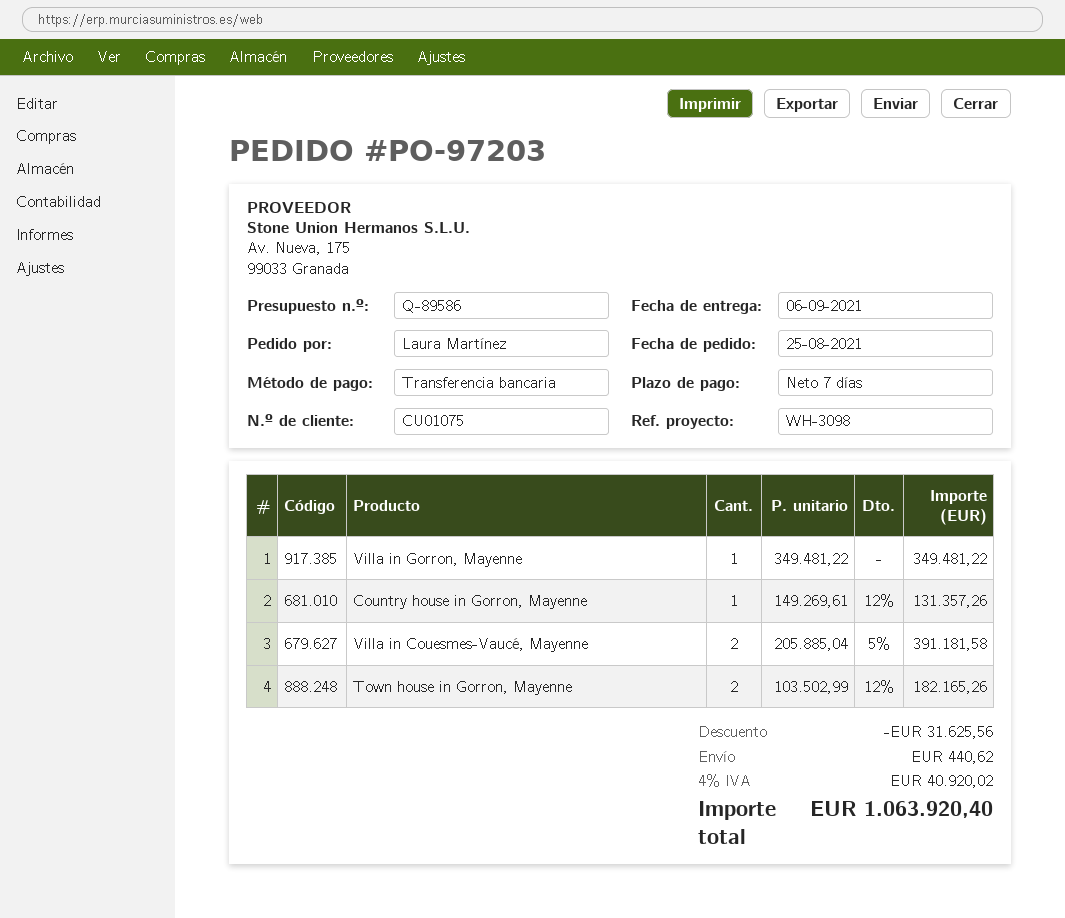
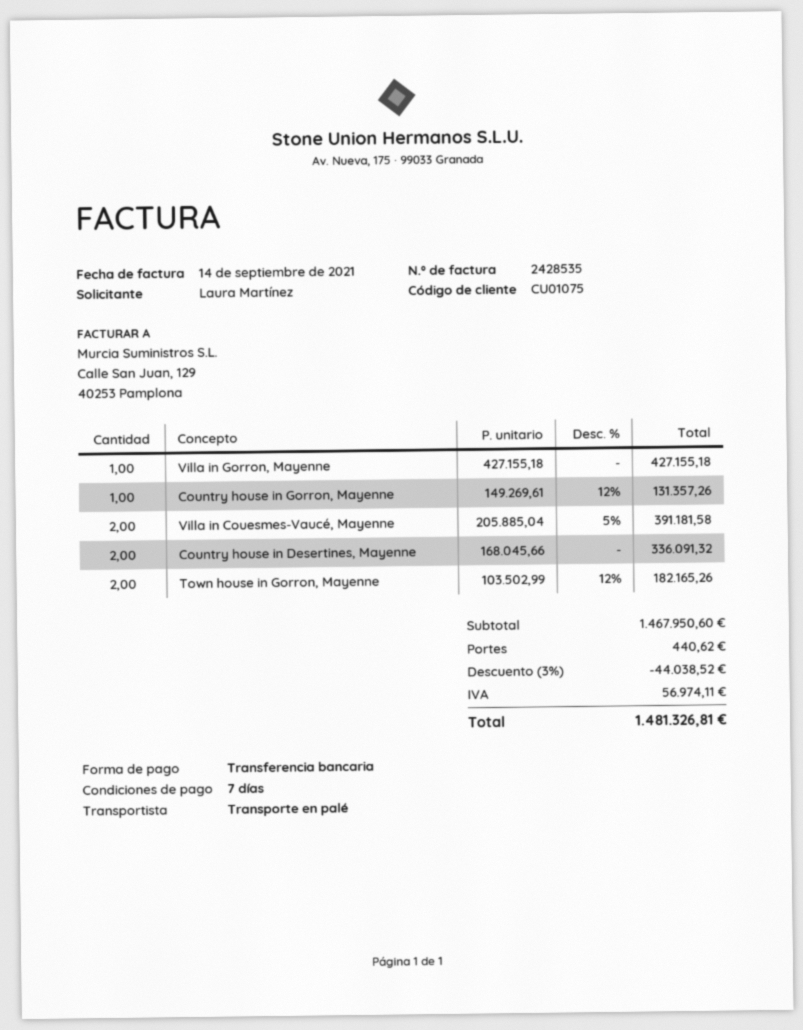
Villa in Gorron, Mayenne: 1 x 349481.22 = 349481.22 -> 1 x 427155.18 = 427155.18
Country house in Desertines, Mayenne: none -> 2 x 168045.66 = 336091.32
discount: 31625.56 -> 44038.52
tax: 40920.02 -> 56974.11
total: 1063920.40 -> 1481326.81

